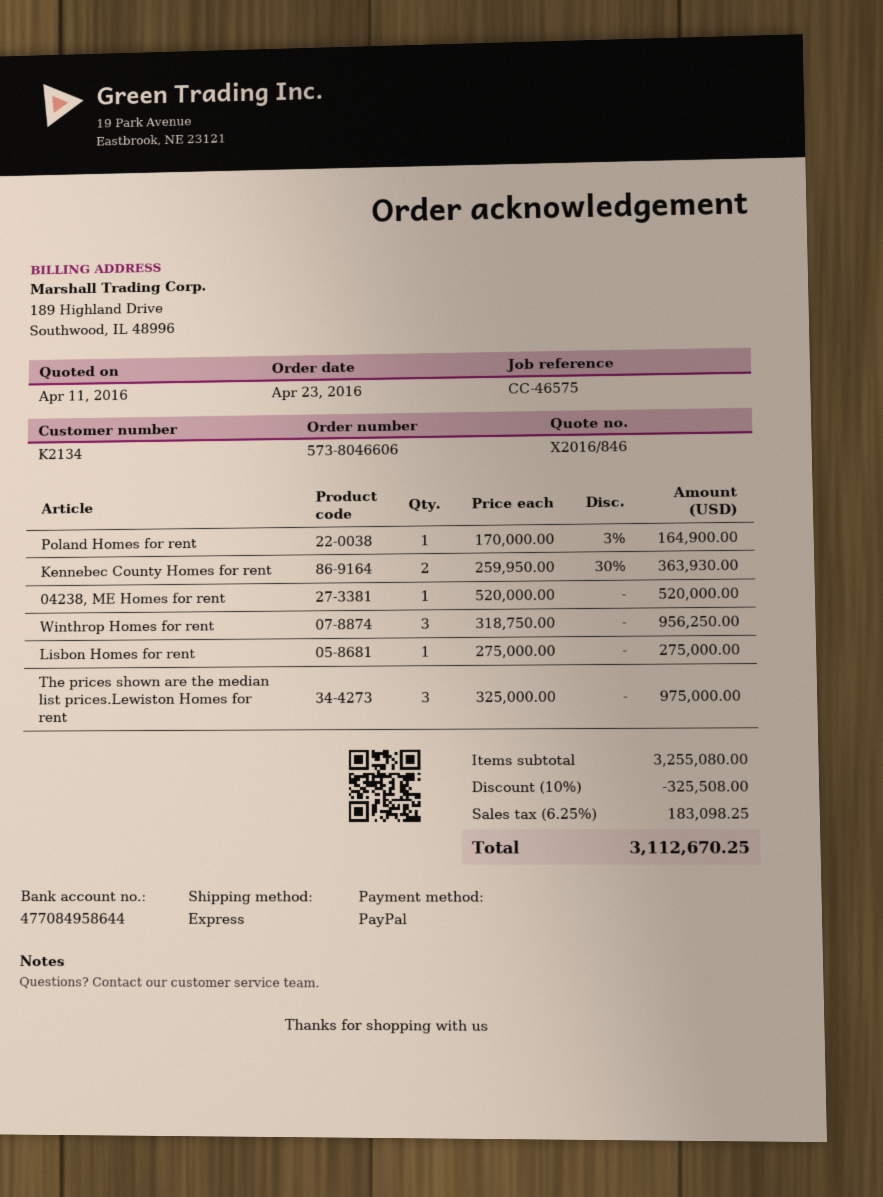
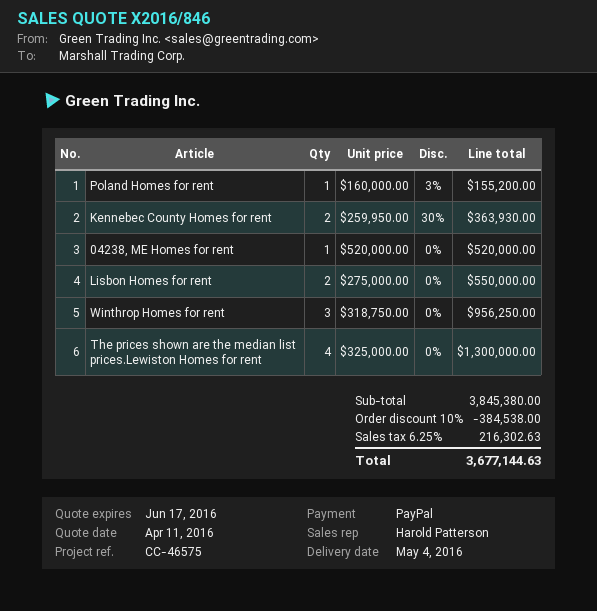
Poland Homes for rent: 1 x 170000.00 - 3% = 164900.00 -> 1 x 160000.00 - 3% = 155200.00
Lisbon Homes for rent: 1 x 275000.00 = 275000.00 -> 2 x 275000.00 = 550000.00
The prices shown are the median list prices.Lewiston Homes for rent: 3 x 325000.00 = 975000.00 -> 4 x 325000.00 = 1300000.00
subtotal: 3255080.00 -> 3845380.00
discount: 10% = 325508.00 -> 10% = 384538.00
tax: 6.25% = 183098.25 -> 6.25% = 216302.63
total: 3112670.25 -> 3677144.63

